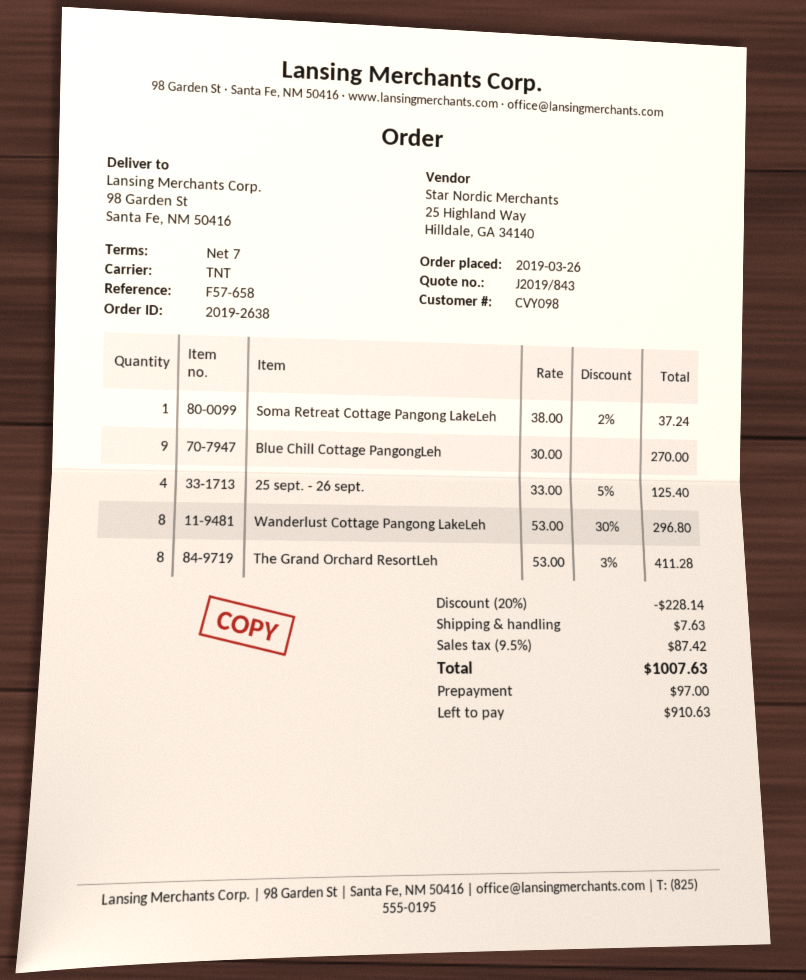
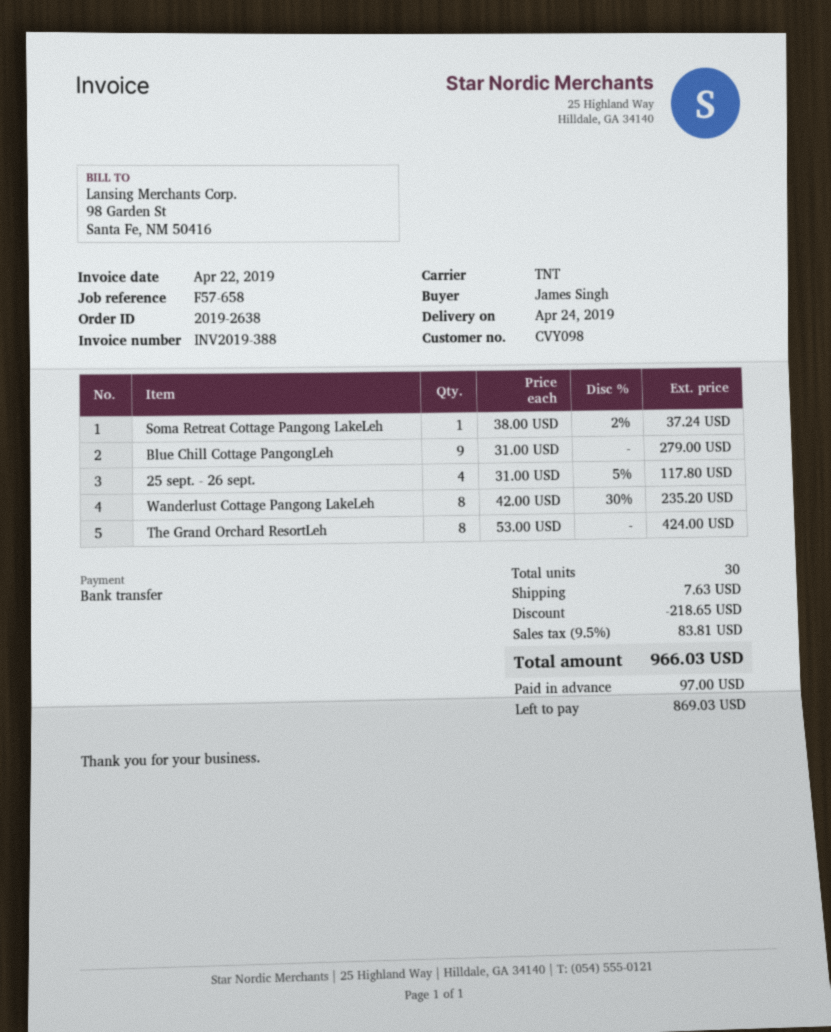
Blue Chill Cottage PangongLeh: 9 x 30.00 = 270.00 -> 9 x 31.00 = 279.00
25 sept. - 26 sept.: 4 x 33.00 - 5% = 125.40 -> 4 x 31.00 - 5% = 117.80
Wanderlust Cottage Pangong LakeLeh: 8 x 53.00 - 30% = 296.80 -> 8 x 42.00 - 30% = 235.20
The Grand Orchard ResortLeh: 8 x 53.00 - 3% = 411.28 -> 8 x 53.00 = 424.00
discount: 228.14 -> 218.65
tax: 9.5% = 87.42 -> 9.5% = 83.81
total: 1007.63 -> 966.03
balance: 910.63 -> 869.03

